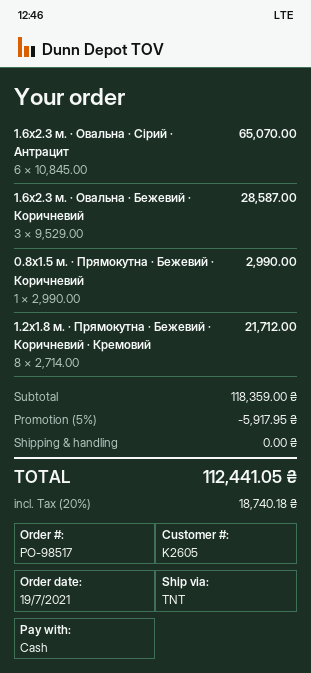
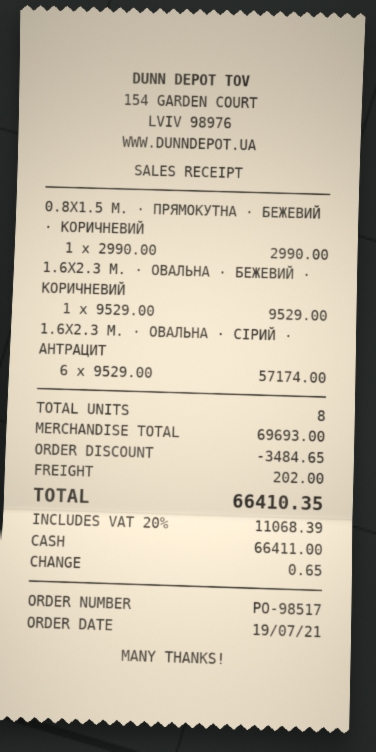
1.6x2.3 м. · Овальна · Сірий · Антрацит: 6 x 10845.00 = 65070.00 -> 6 x 9529.00 = 57174.00
1.6x2.3 м. · Овальна · Бежевий · Коричневий: 3 x 9529.00 = 28587.00 -> 1 x 9529.00 = 9529.00
1.2x1.8 м. · Прямокутна · Бежевий · Коричневий · Кремовий: 8 x 2714.00 = 21712.00 -> none
subtotal: 118359.00 -> 69693.00
discount: 5917.95 -> 3484.65
shipping: 0.00 -> 202.00
tax: 20% = 18740.18 -> 20% = 11068.39
total: 112441.05 -> 66410.35

